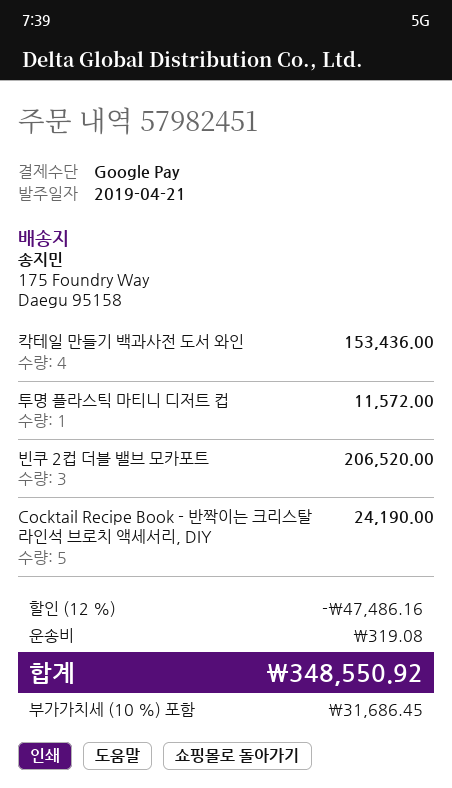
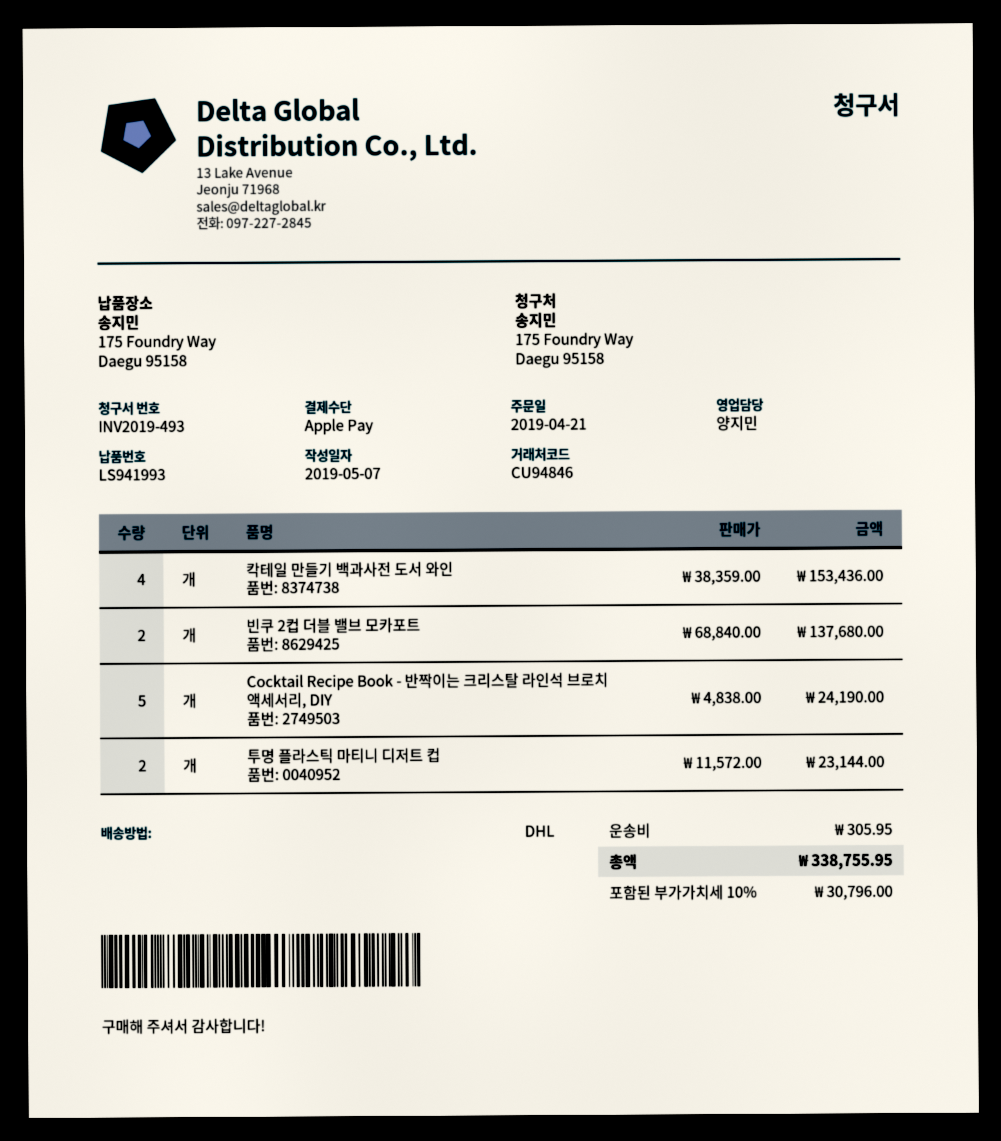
payment method: Google Pay -> Apple Pay
투명 플라스틱 마티니 디저트 컵: 1 for 11572.00 -> 2 for 23144.00
빈쿠 2컵 더블 밸브 모카포트: 3 for 206520.00 -> 2 for 137680.00
discount: 12% = 47486.16 -> none
shipping: 319.08 -> 305.95
tax: 10% = 31686.45 -> 10% = 30796.00
total: 348550.92 -> 338755.95

